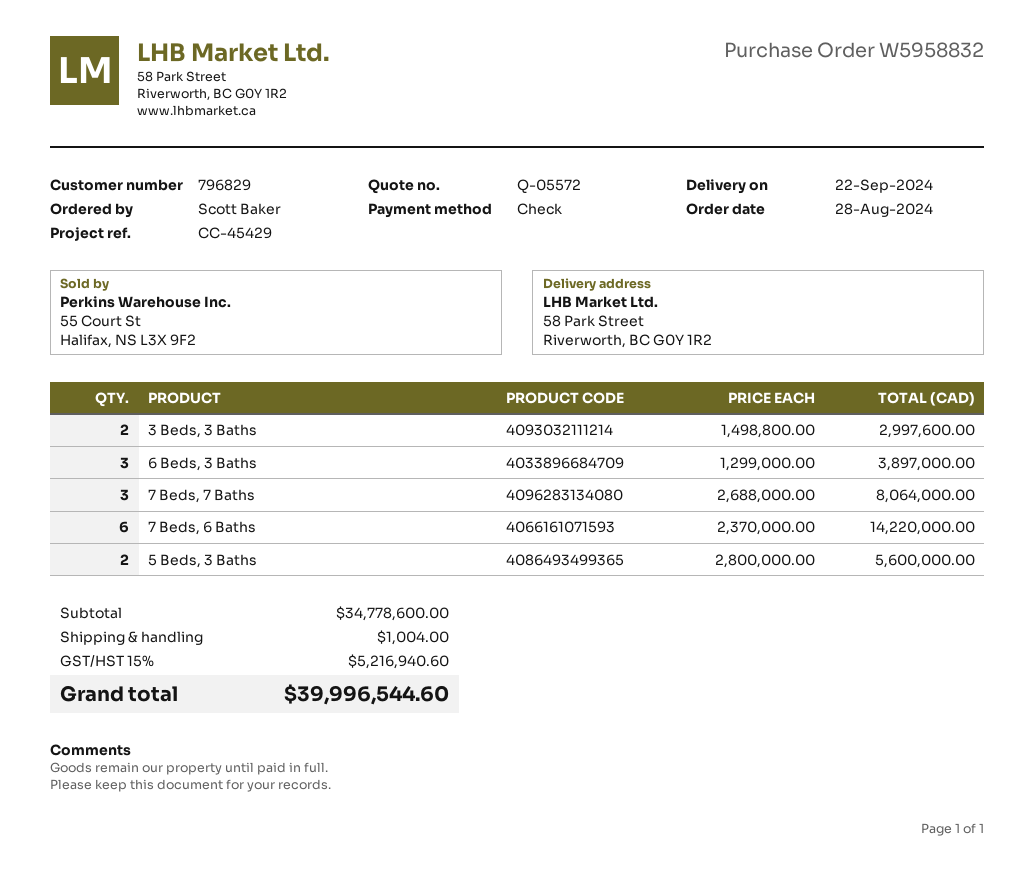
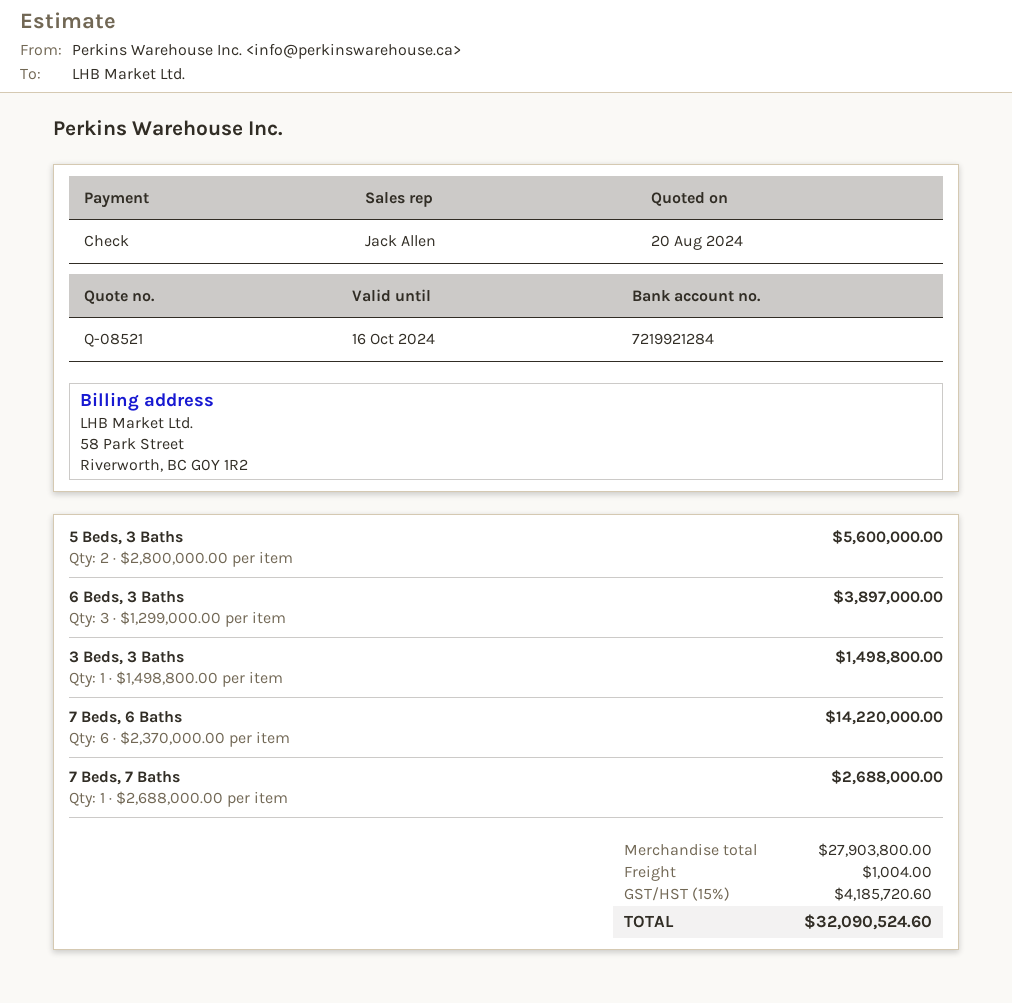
quote number: Q-05572 -> Q-08521
3 Beds, 3 Baths: 2 x 1498800.00 = 2997600.00 -> 1 x 1498800.00 = 1498800.00
7 Beds, 7 Baths: 3 x 2688000.00 = 8064000.00 -> 1 x 2688000.00 = 2688000.00
subtotal: 34778600.00 -> 27903800.00
tax: 15% = 5216940.60 -> 15% = 4185720.60
total: 39996544.60 -> 32090524.60

